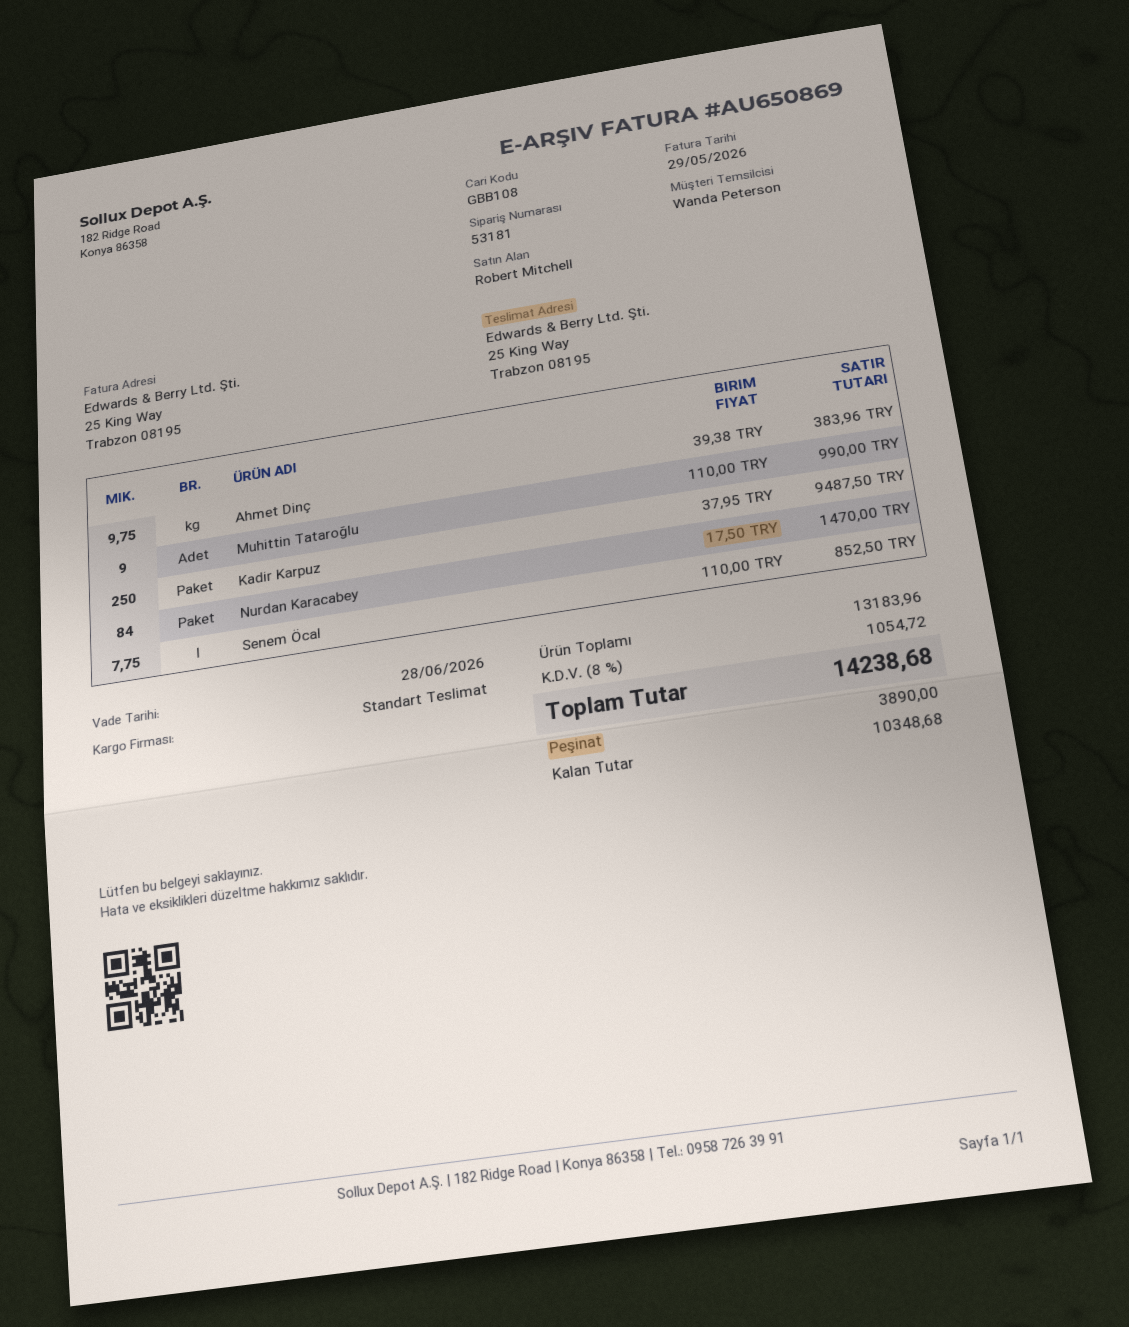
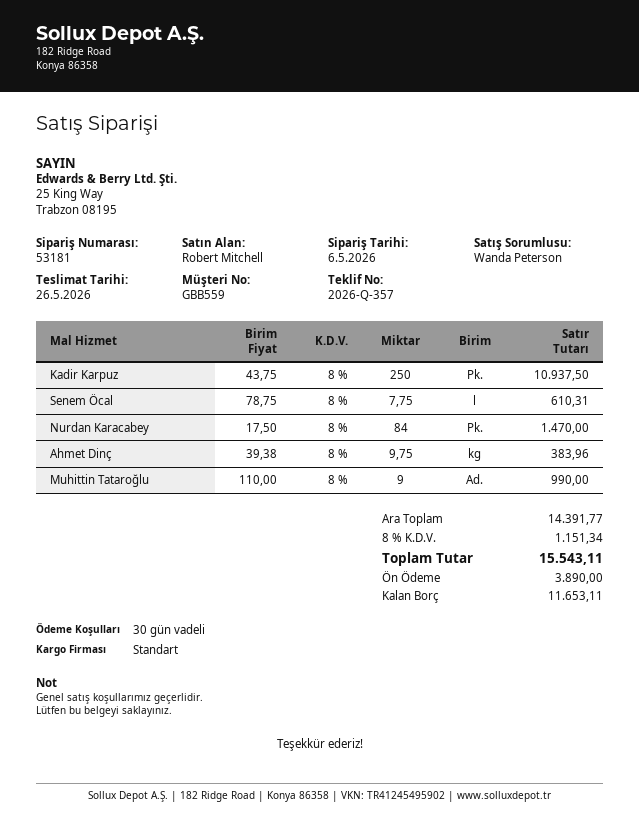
customer number: GBB108 -> GBB559
Kadir Karpuz: 250 x 37.95 = 9487.50 -> 250 x 43.75 = 10937.50
Senem Öcal: 7.75 x 110.00 = 852.50 -> 7.75 x 78.75 = 610.31
subtotal: 13183.96 -> 14391.77
tax: 8% = 1054.72 -> 8% = 1151.34
total: 14238.68 -> 15543.11
balance: 10348.68 -> 11653.11

